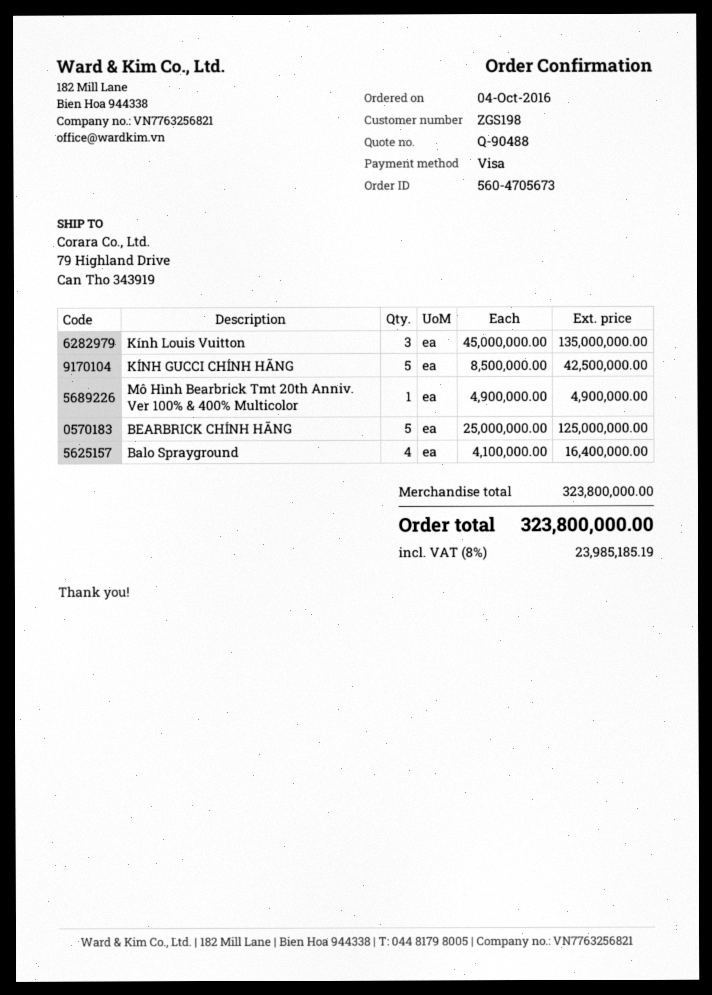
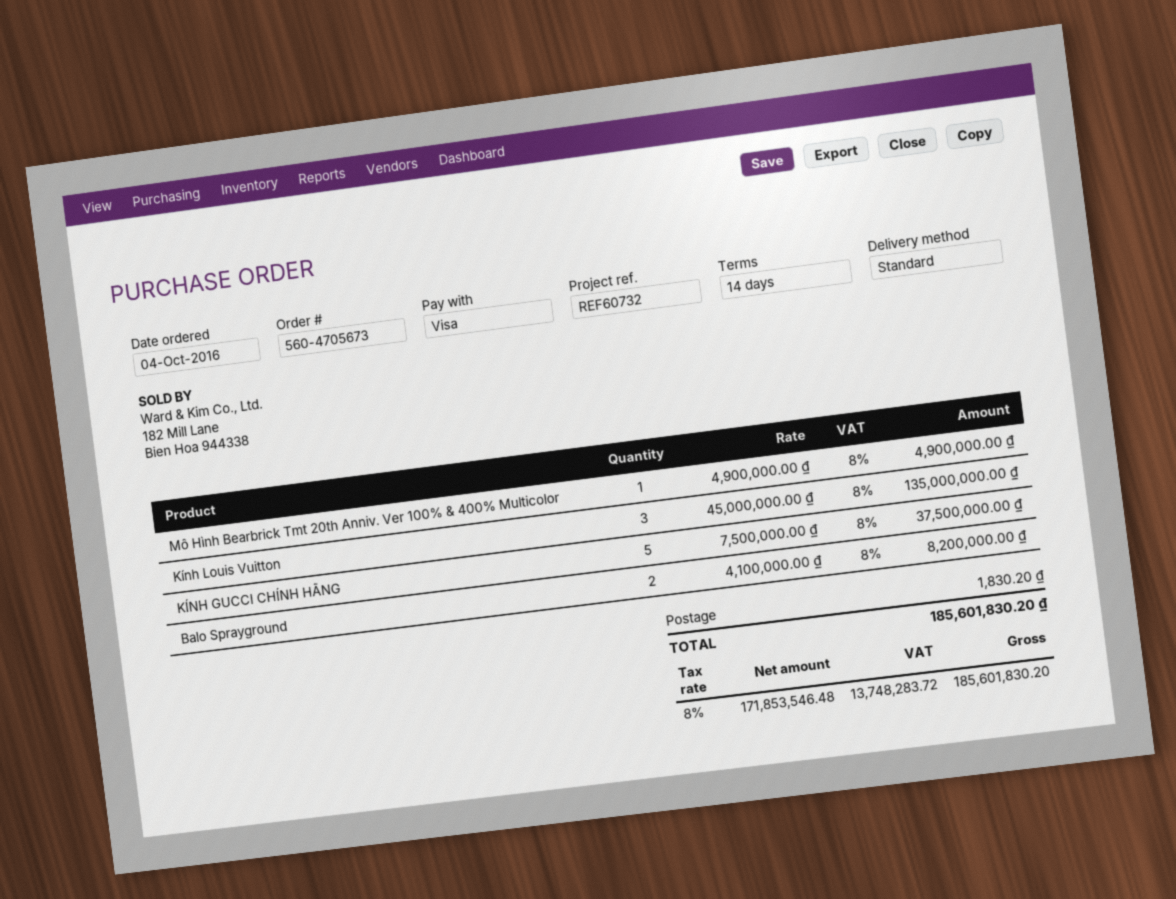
KÍNH GUCCI CHÍNH HÃNG: 5 x 8500000.00 = 42500000.00 -> 5 x 7500000.00 = 37500000.00
BEARBRICK CHÍNH HÃNG: 5 x 25000000.00 = 125000000.00 -> none
Balo Sprayground: 4 x 4100000.00 = 16400000.00 -> 2 x 4100000.00 = 8200000.00
shipping: none -> 1830.20
tax: 8% = 23985185.19 -> 8% = 13748283.72
total: 323800000.00 -> 185601830.20

